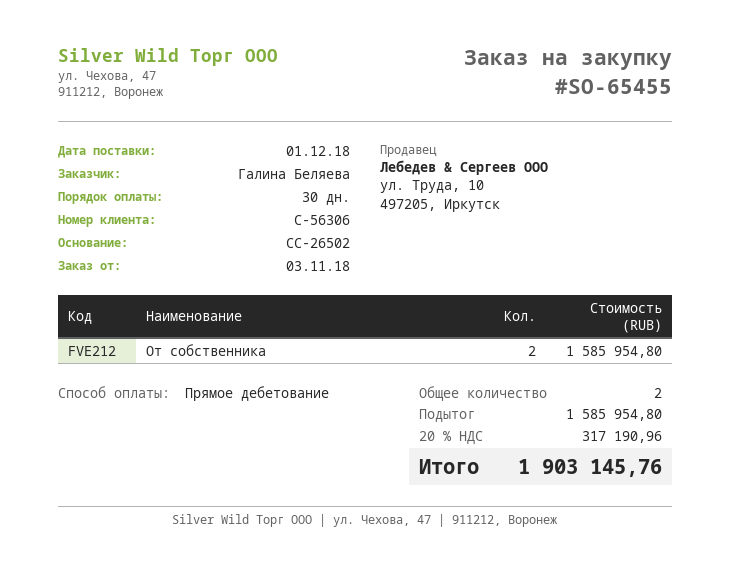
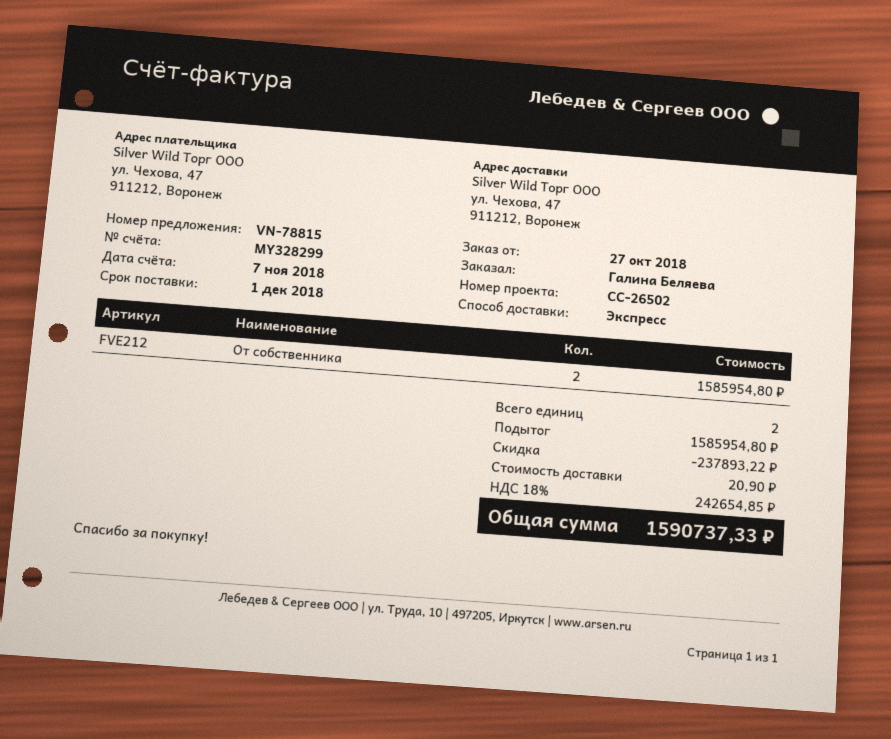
order date: 2018-11-03 -> 2018-10-27
discount: none -> 237893.22
shipping: none -> 20.90
tax: 20% = 317190.96 -> 18% = 242654.85
total: 1903145.76 -> 1590737.33

